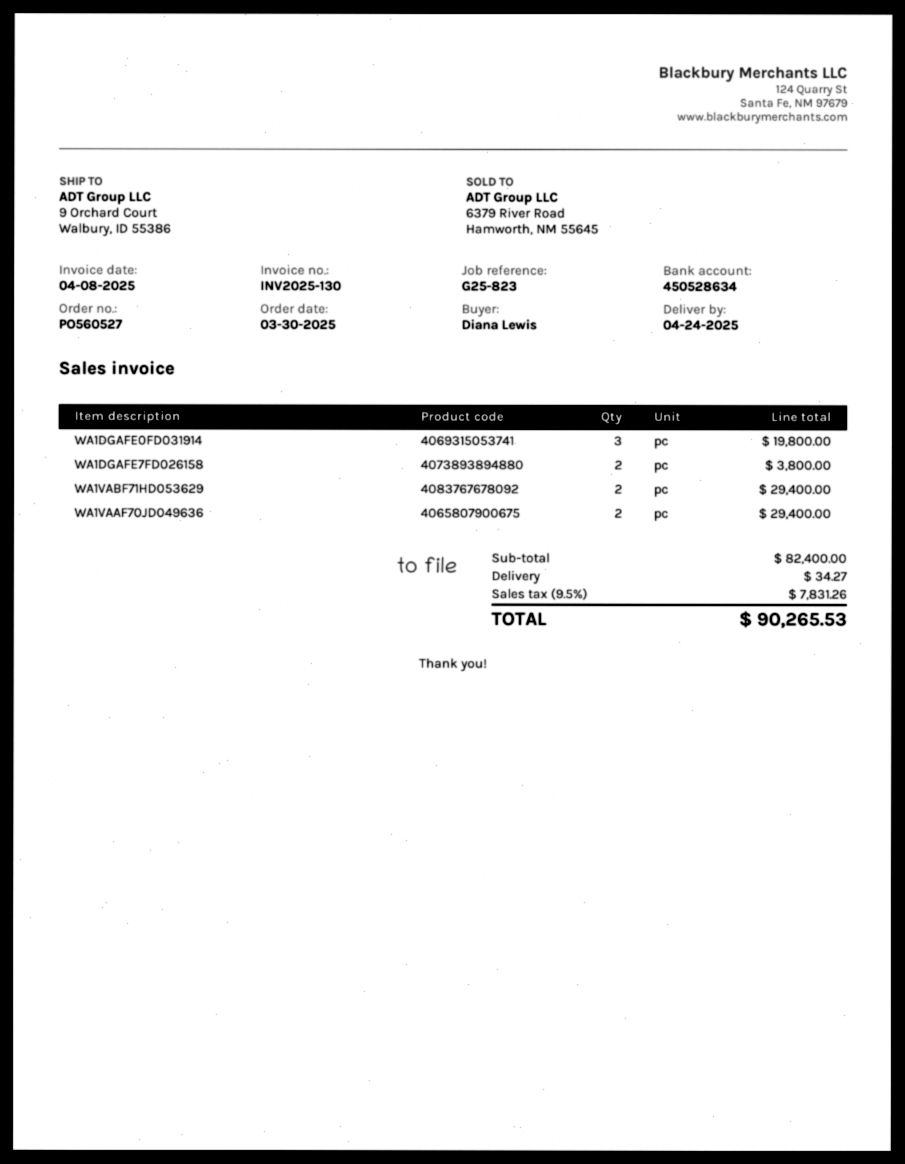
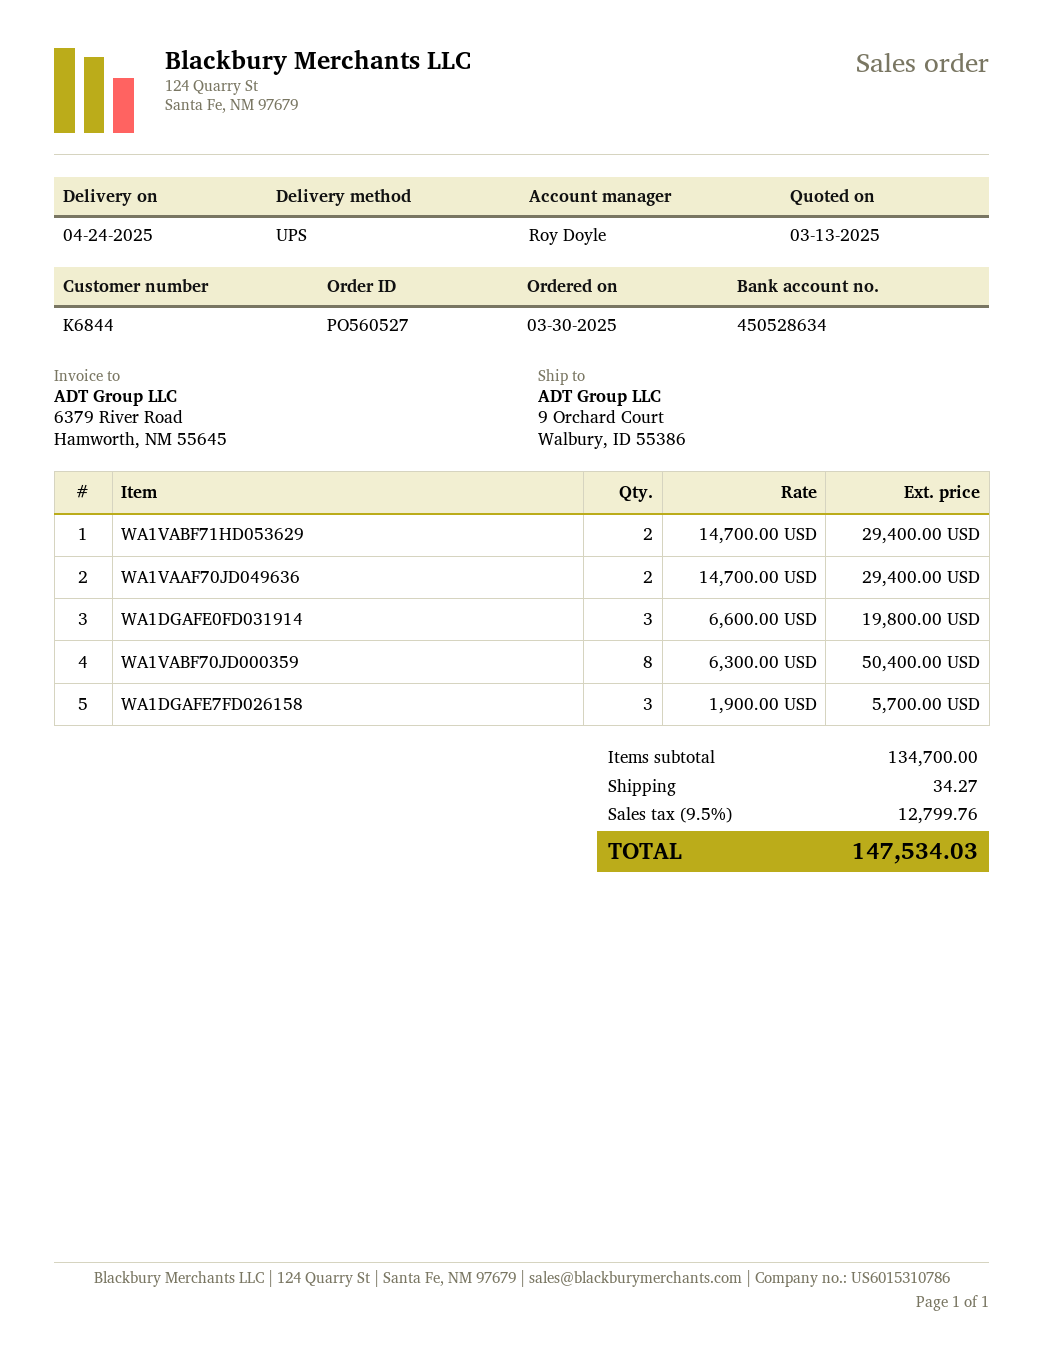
WA1DGAFE7FD026158: 2 for 3800.00 -> 3 for 5700.00
WA1VABF70JD000359: none -> 8 for 50400.00
subtotal: 82400.00 -> 134700.00
tax: 9.5% = 7831.26 -> 9.5% = 12799.76
total: 90265.53 -> 147534.03

